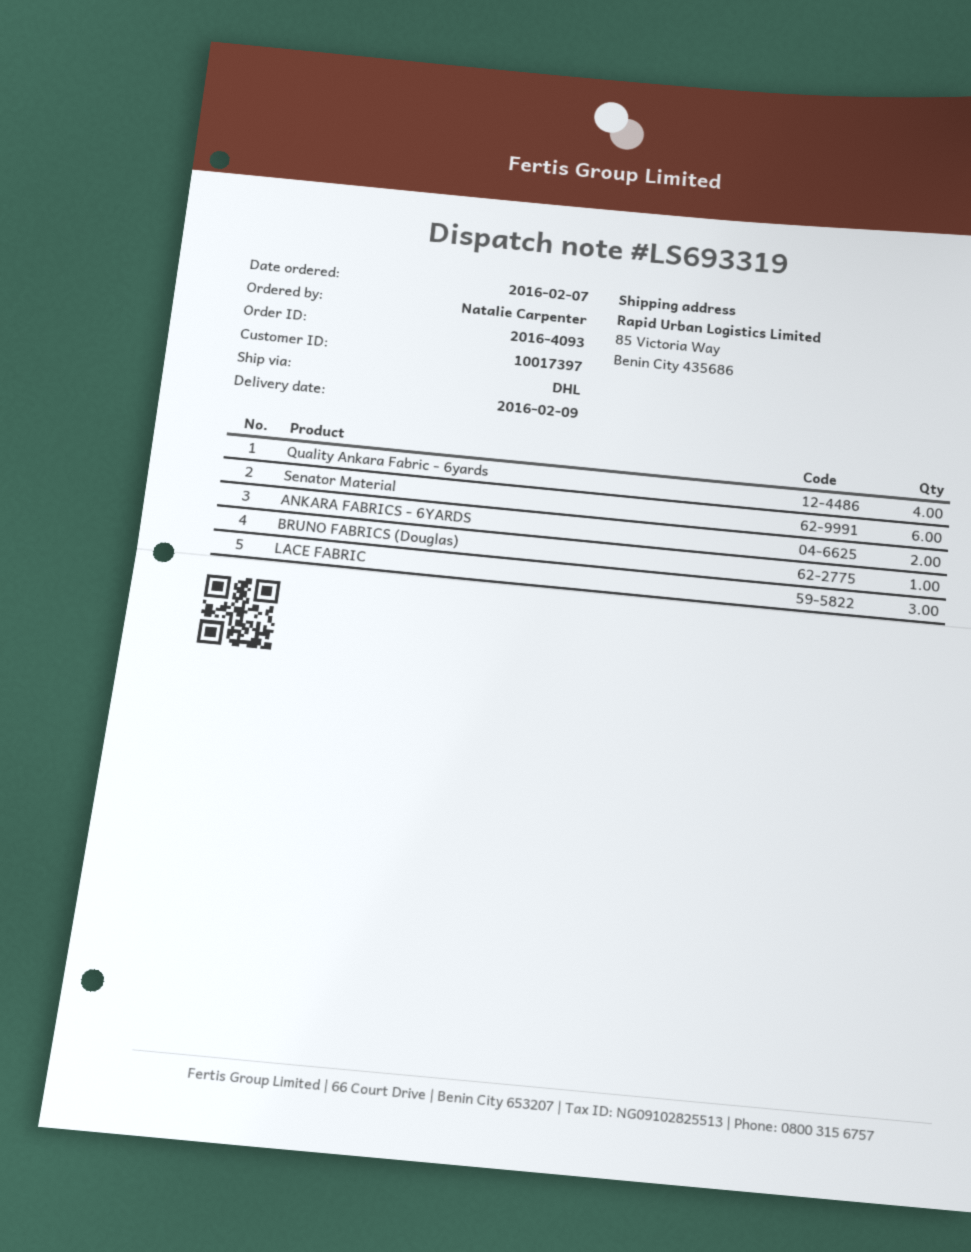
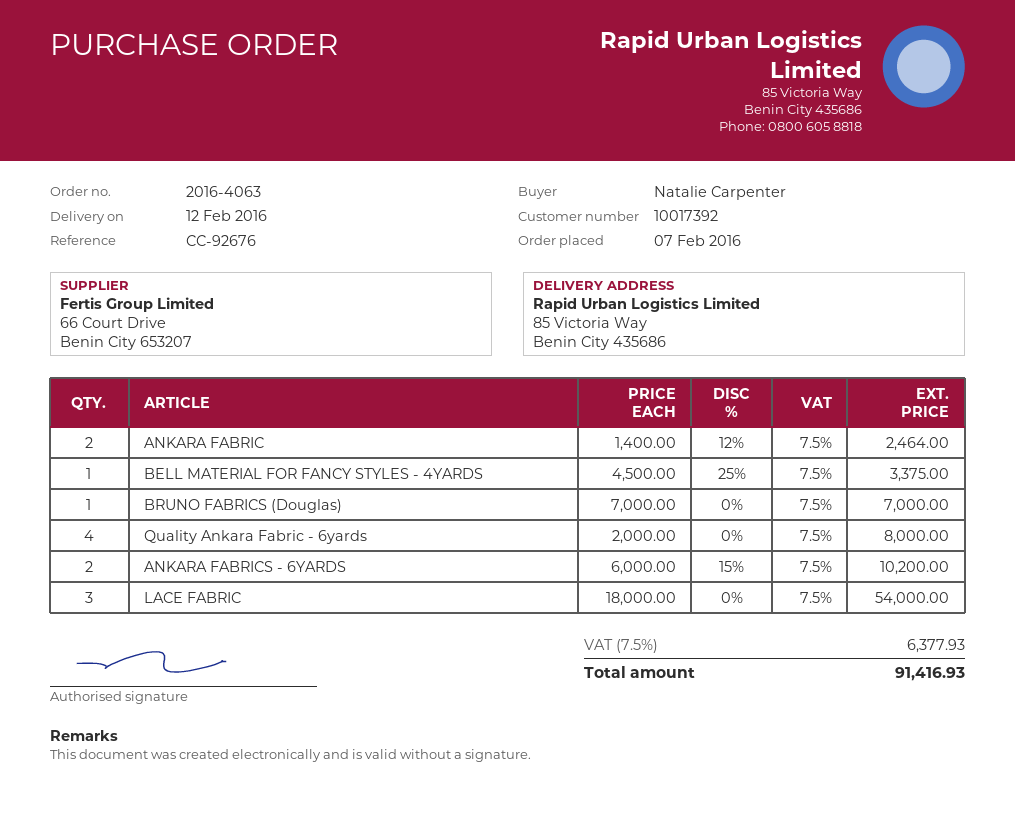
order number: 2016-4093 -> 2016-4063
delivery date: 2016-02-09 -> 2016-02-12
customer number: 10017397 -> 10017392
Senator Material: 6 -> none
ANKARA FABRIC: none -> 2
BELL MATERIAL FOR FANCY STYLES - 4YARDS: none -> 1

